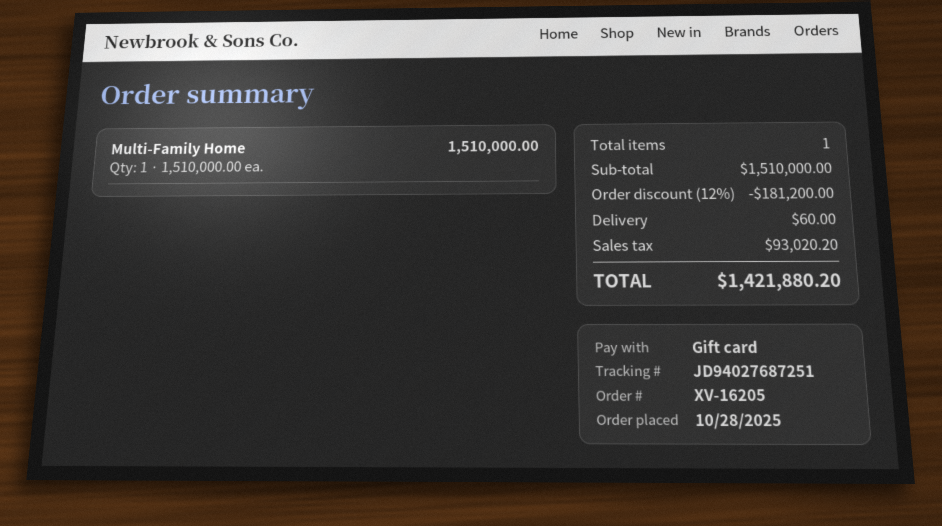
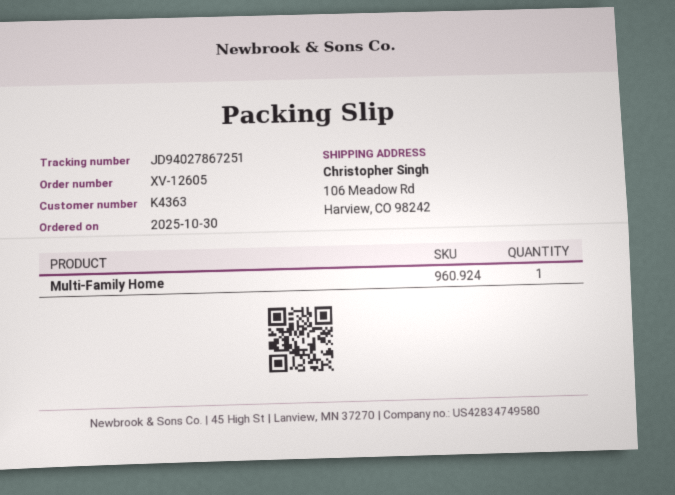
order number: XV-16205 -> XV-12605
order date: 2025-10-28 -> 2025-10-30
tracking number: JD94027687251 -> JD94027867251

